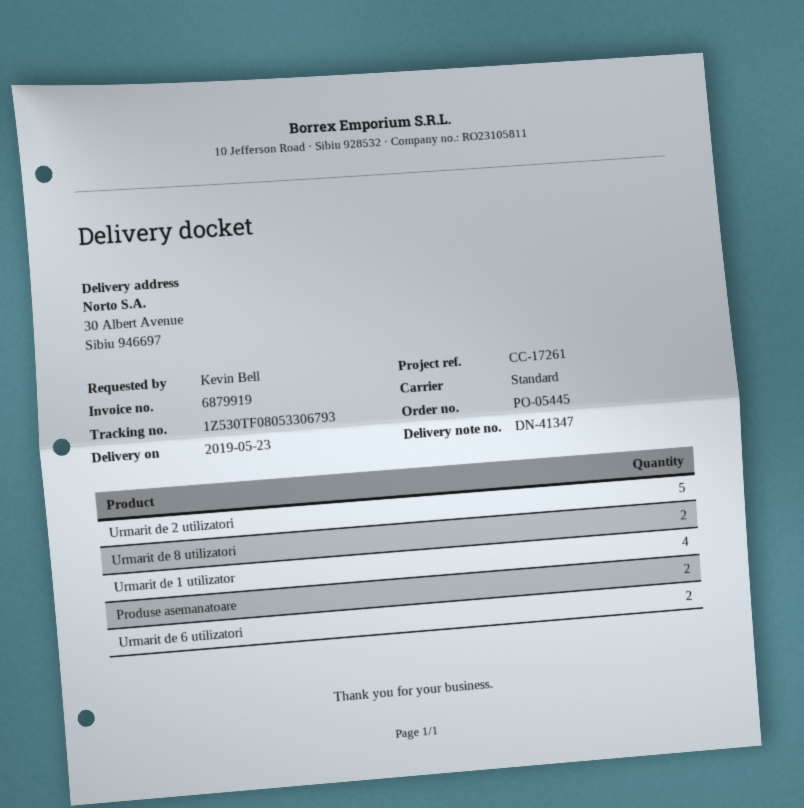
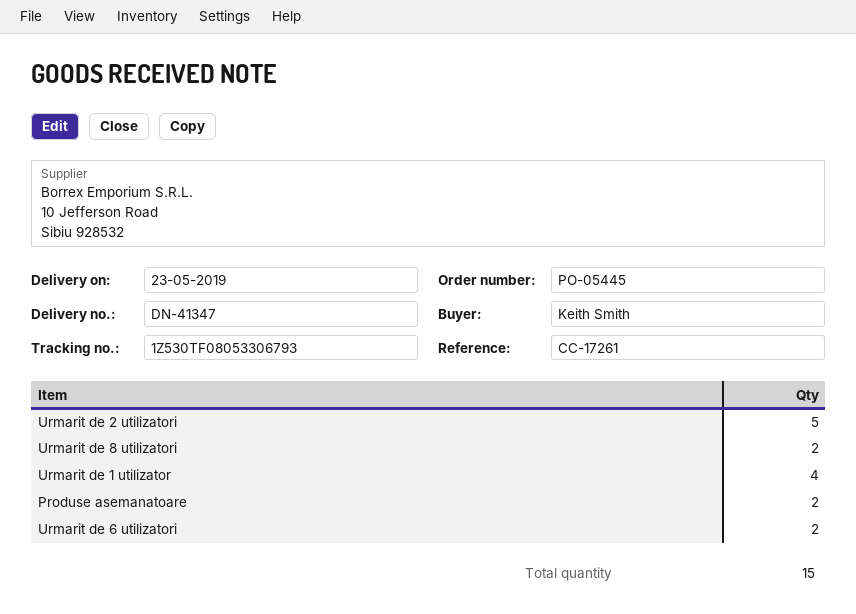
ordered by: Kevin Bell -> Keith Smith

